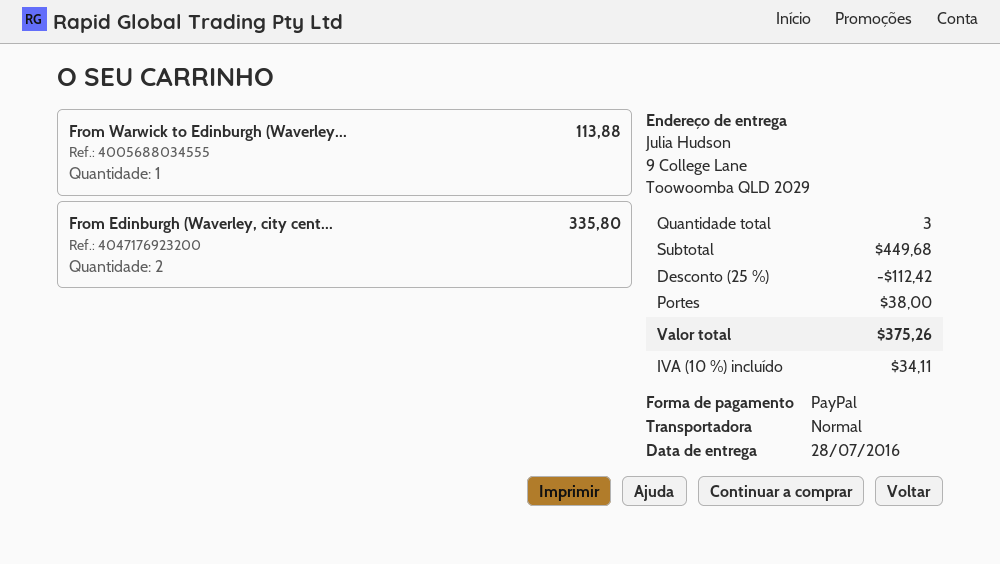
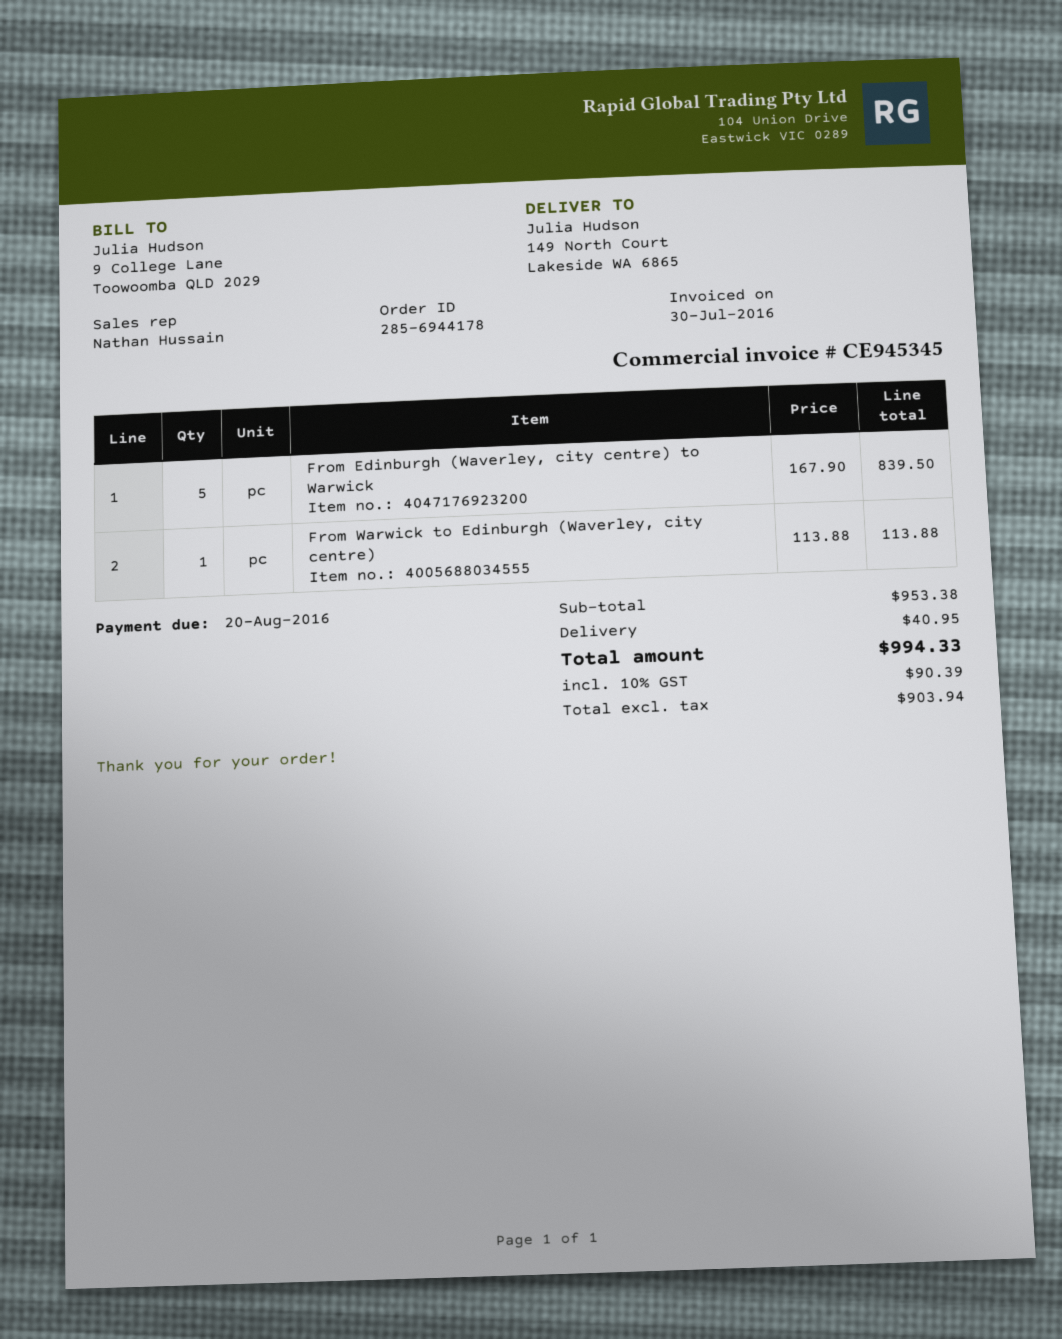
ship to: 9 College Lane, Toowoomba QLD 2029 -> 149 North Court, Lakeside WA 6865
From Edinburgh (Waverley, city cent...: 2 for 335.80 -> 5 for 839.50
subtotal: 449.68 -> 953.38
discount: 25% = 112.42 -> none
shipping: 38.00 -> 40.95
tax: 10% = 34.11 -> 10% = 90.39
total: 375.26 -> 994.33

